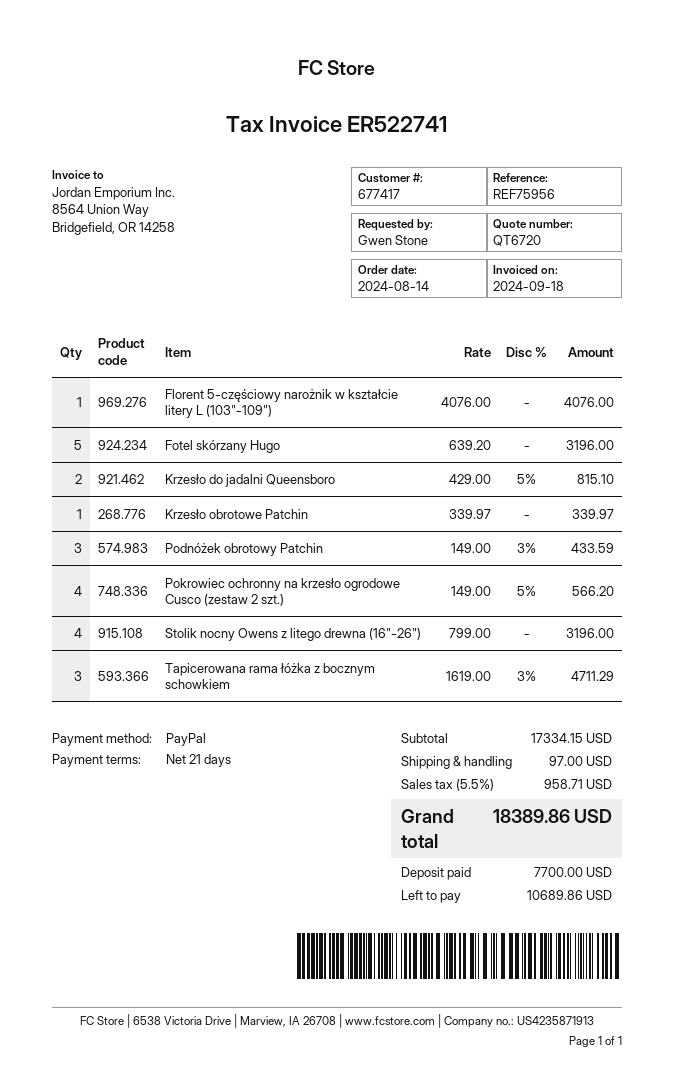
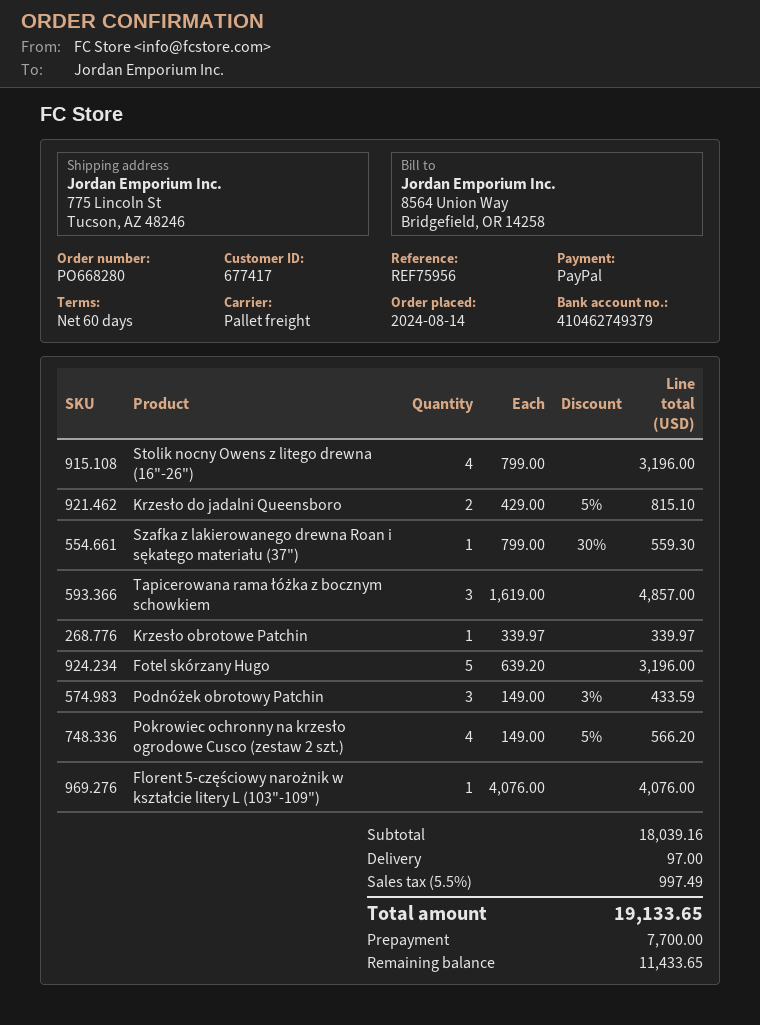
payment terms: 21 days -> 60 days
Tapicerowana rama łóżka z bocznym schowkiem: 3 x 1619.00 - 3% = 4711.29 -> 3 x 1619.00 = 4857.00
Szafka z lakierowanego drewna Roan i sękatego materiału (37"): none -> 1 x 799.00 - 30% = 559.30
subtotal: 17334.15 -> 18039.16
tax: 5.5% = 958.71 -> 5.5% = 997.49
total: 18389.86 -> 19133.65
balance: 10689.86 -> 11433.65

